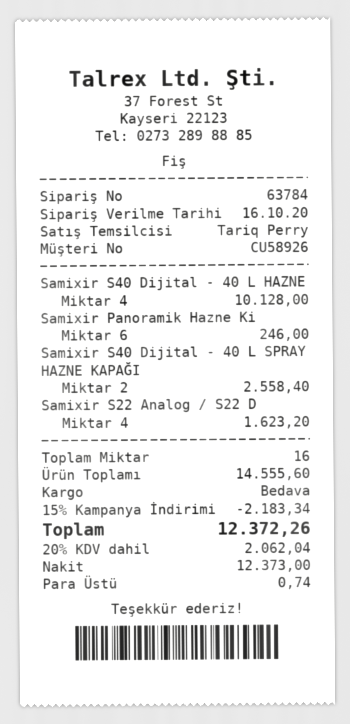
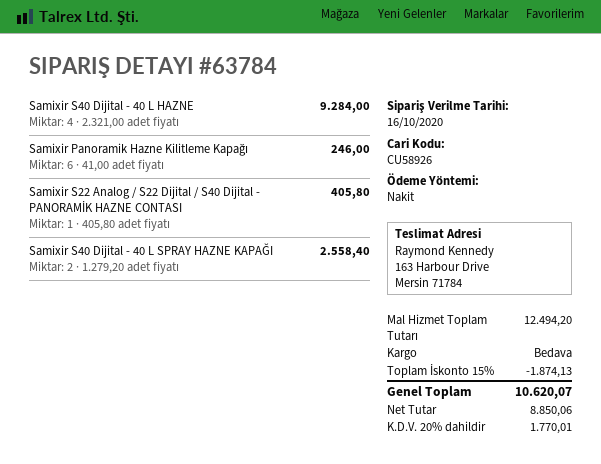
Samixir S40 Dijital - 40 L HAZNE: 4 for 10128.00 -> 4 for 9284.00
Samixir S22 Analog / S22 D: 4 for 1623.20 -> 1 for 405.80
subtotal: 14555.60 -> 12494.20
discount: 15% = 2183.34 -> 15% = 1874.13
tax: 20% = 2062.04 -> 20% = 1770.01
total: 12372.26 -> 10620.07

